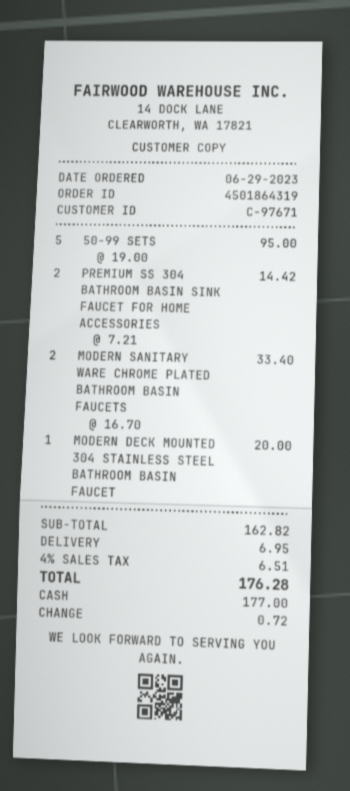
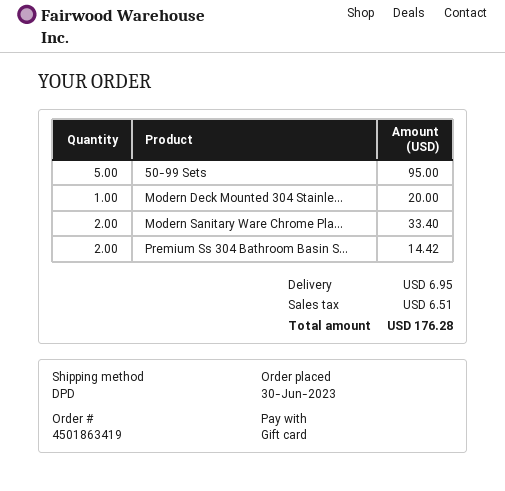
order number: 4501864319 -> 4501863419
order date: 2023-06-29 -> 2023-06-30
payment method: cash -> gift card

